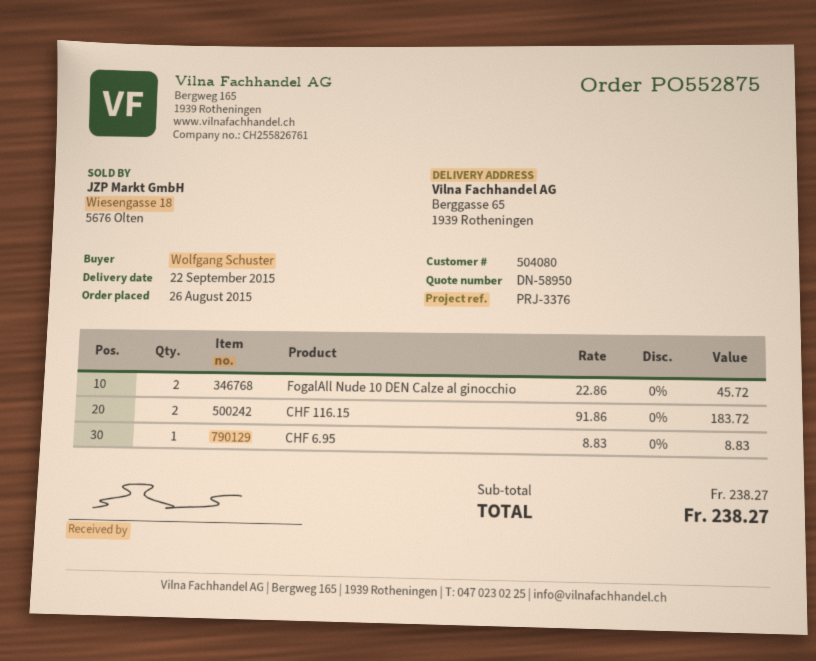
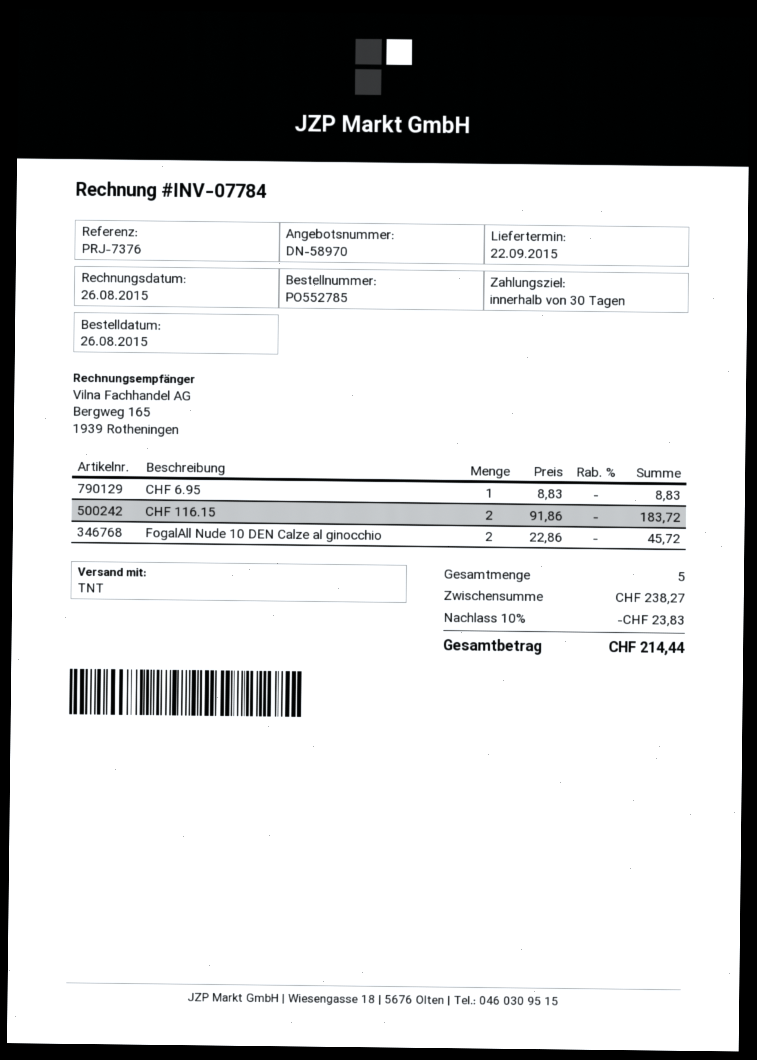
quote number: DN-58950 -> DN-58970
order number: PO552875 -> PO552785
reference: PRJ-3376 -> PRJ-7376
discount: none -> 10% = 23.83
total: 238.27 -> 214.44

